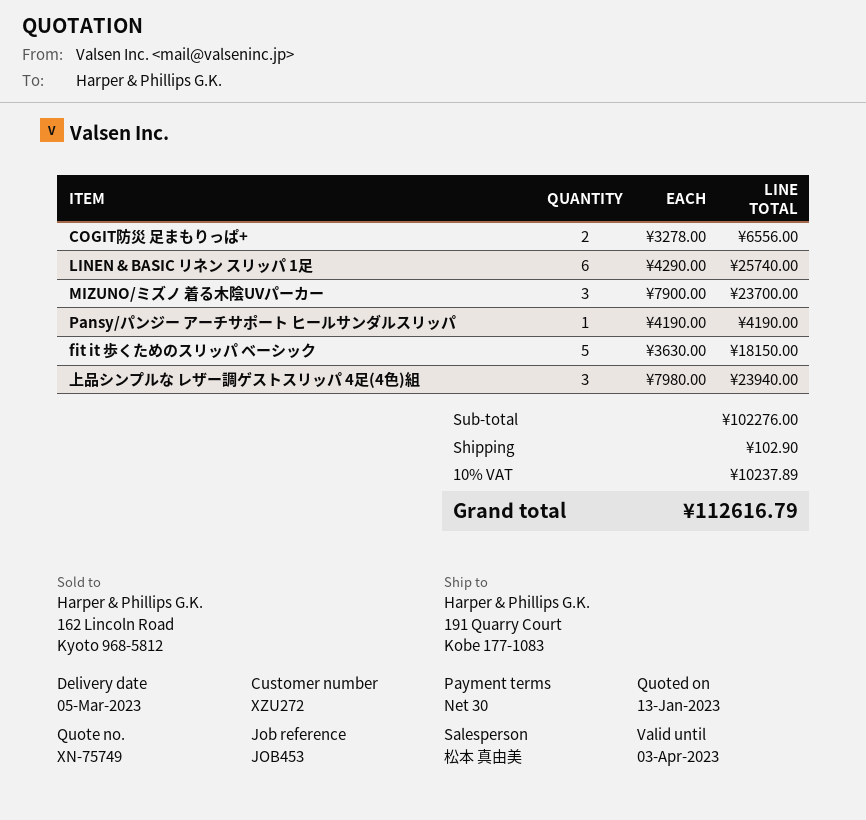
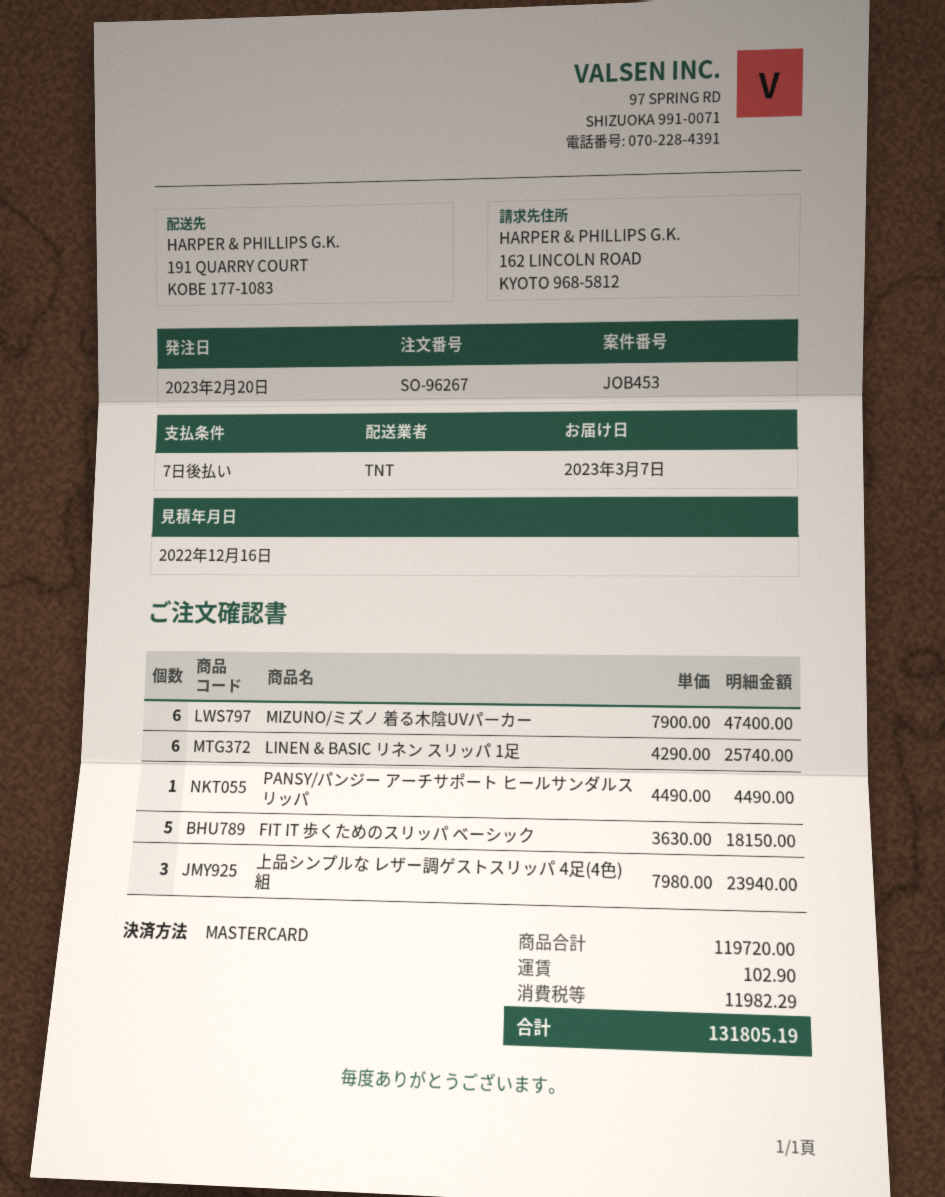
quote date: 2023-01-13 -> 2022-12-16
delivery date: 2023-03-05 -> 2023-03-07
payment terms: 30 days -> 7 days
COGIT防災 足まもりっぱ+: 2 x 3278.00 = 6556.00 -> none
MIZUNO/ミズノ 着る木陰UVパーカー: 3 x 7900.00 = 23700.00 -> 6 x 7900.00 = 47400.00
Pansy/パンジー アーチサポート ヒールサンダルスリッパ: 1 x 4190.00 = 4190.00 -> 1 x 4490.00 = 4490.00
subtotal: 102276.00 -> 119720.00
tax: 10237.89 -> 11982.29
total: 112616.79 -> 131805.19

